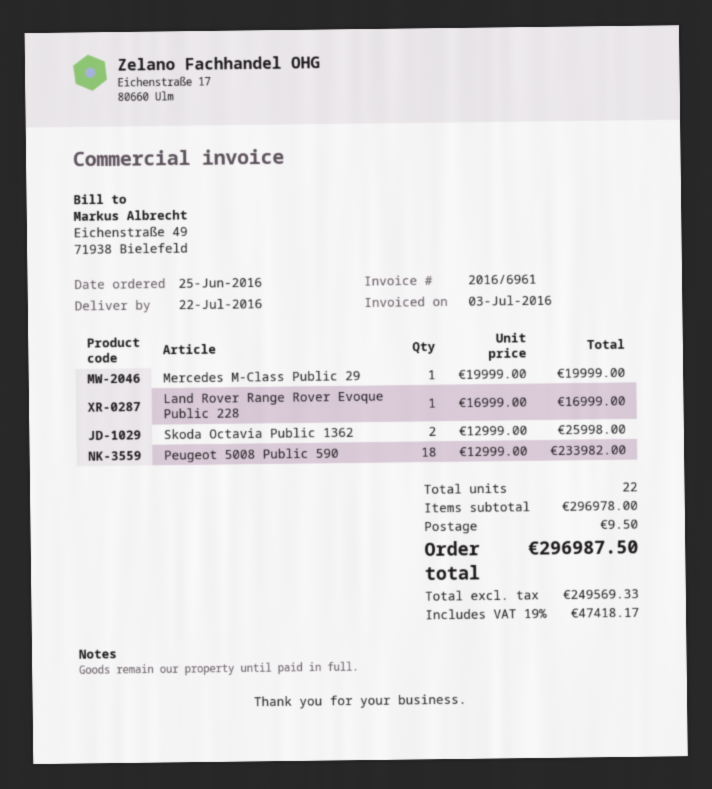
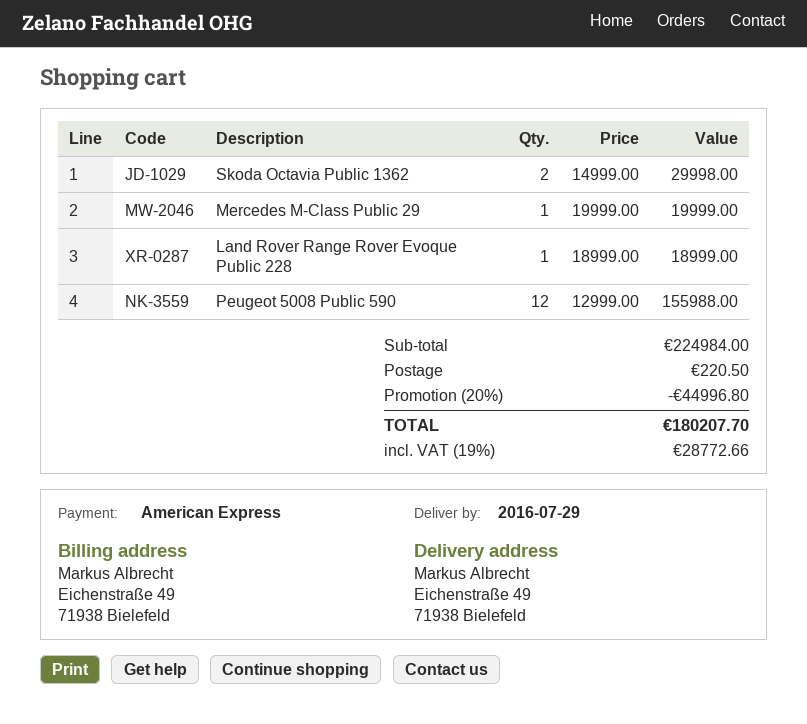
delivery date: 2016-07-22 -> 2016-07-29
Land Rover Range Rover Evoque Public 228: 1 x 16999.00 = 16999.00 -> 1 x 18999.00 = 18999.00
Skoda Octavia Public 1362: 2 x 12999.00 = 25998.00 -> 2 x 14999.00 = 29998.00
Peugeot 5008 Public 590: 18 x 12999.00 = 233982.00 -> 12 x 12999.00 = 155988.00
subtotal: 296978.00 -> 224984.00
discount: none -> 20% = 44996.80
shipping: 9.50 -> 220.50
tax: 19% = 47418.17 -> 19% = 28772.66
total: 296987.50 -> 180207.70

